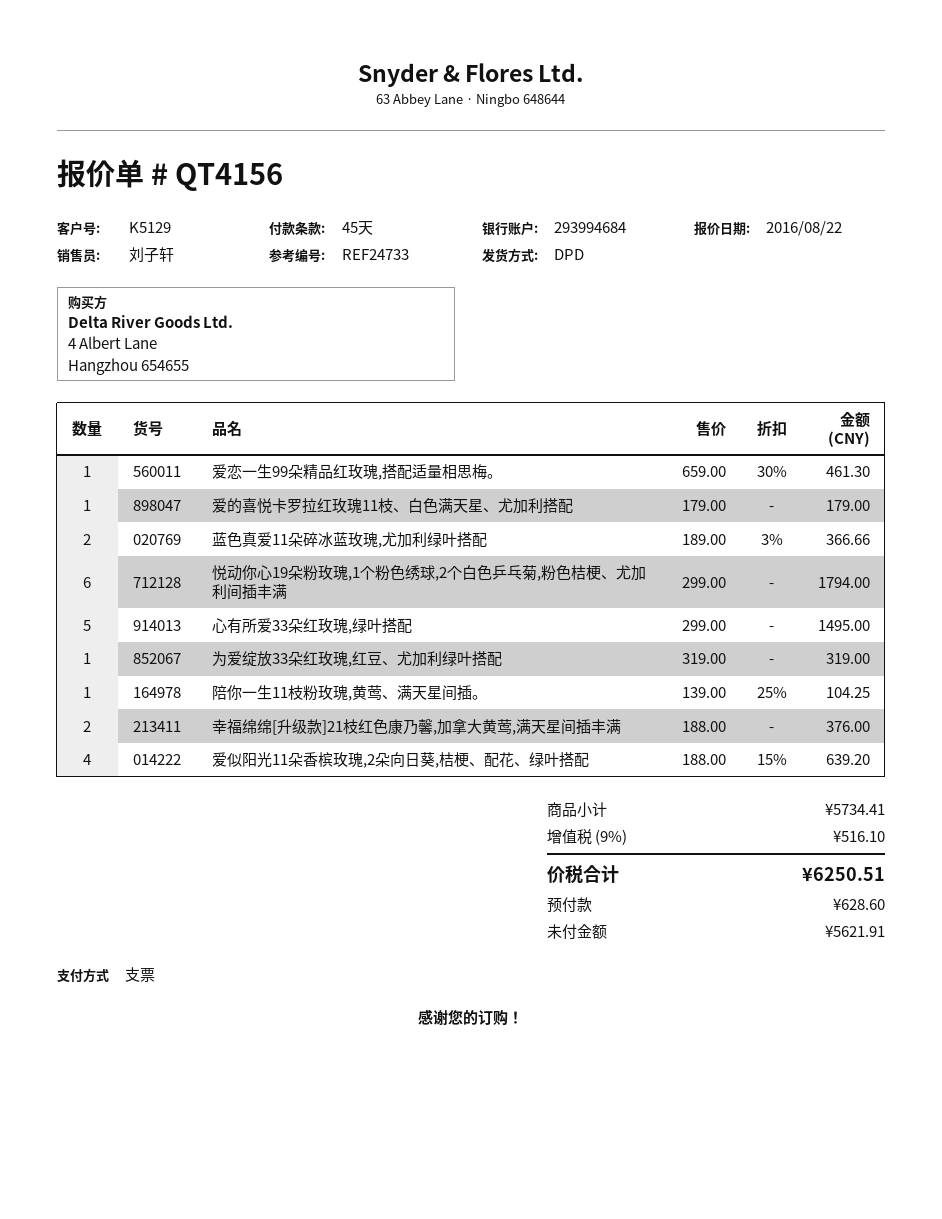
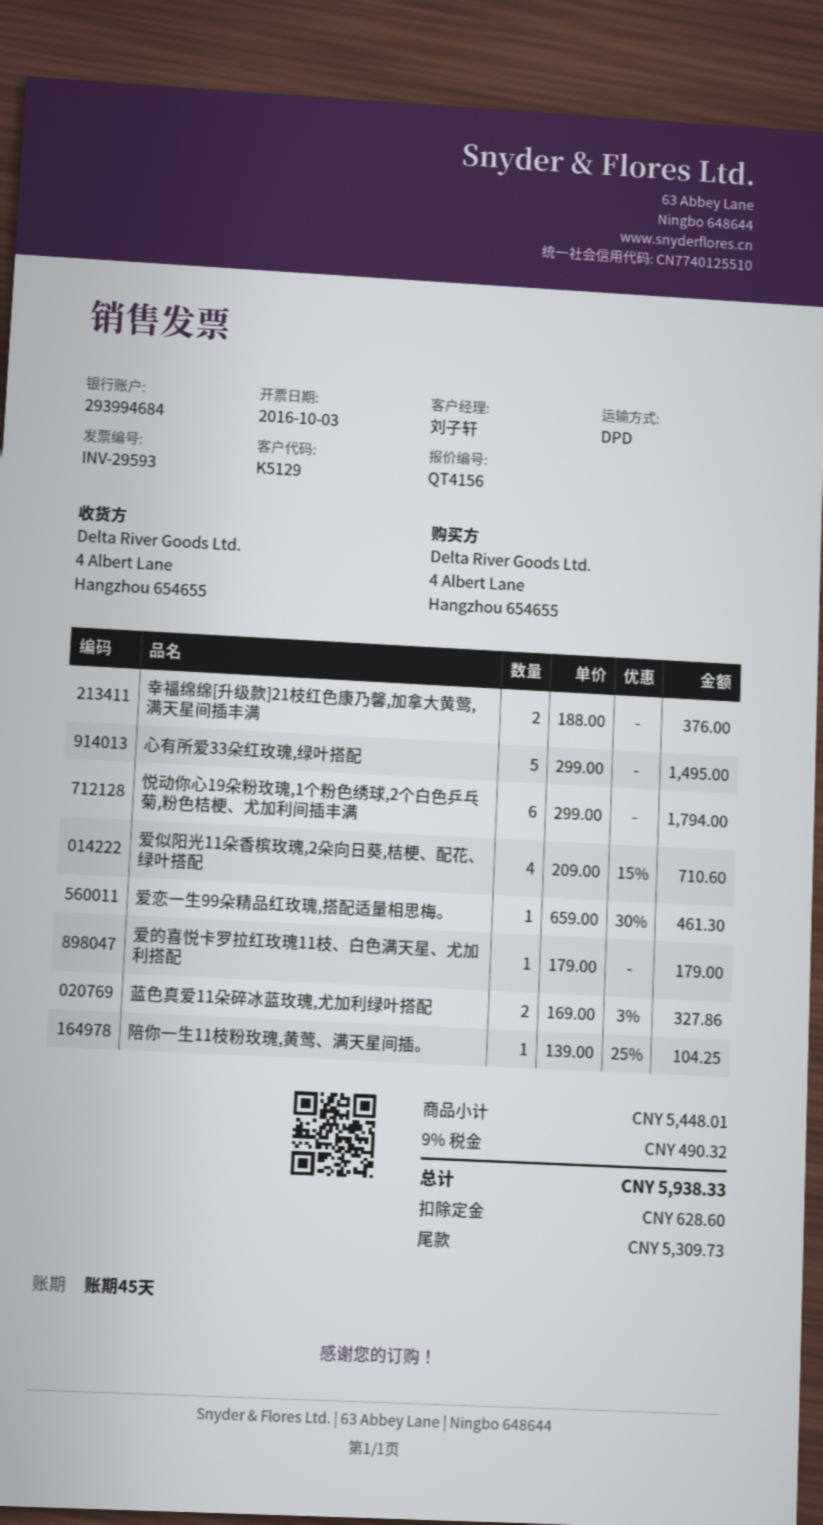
蓝色真爱11朵碎冰蓝玫瑰,尤加利绿叶搭配: 2 x 189.00 - 3% = 366.66 -> 2 x 169.00 - 3% = 327.86
为爱绽放33朵红玫瑰,红豆、尤加利绿叶搭配: 1 x 319.00 = 319.00 -> none
爱似阳光11朵香槟玫瑰,2朵向日葵,桔梗、配花、绿叶搭配: 4 x 188.00 - 15% = 639.20 -> 4 x 209.00 - 15% = 710.60
subtotal: 5734.41 -> 5448.01
tax: 9% = 516.10 -> 9% = 490.32
total: 6250.51 -> 5938.33
balance: 5621.91 -> 5309.73

